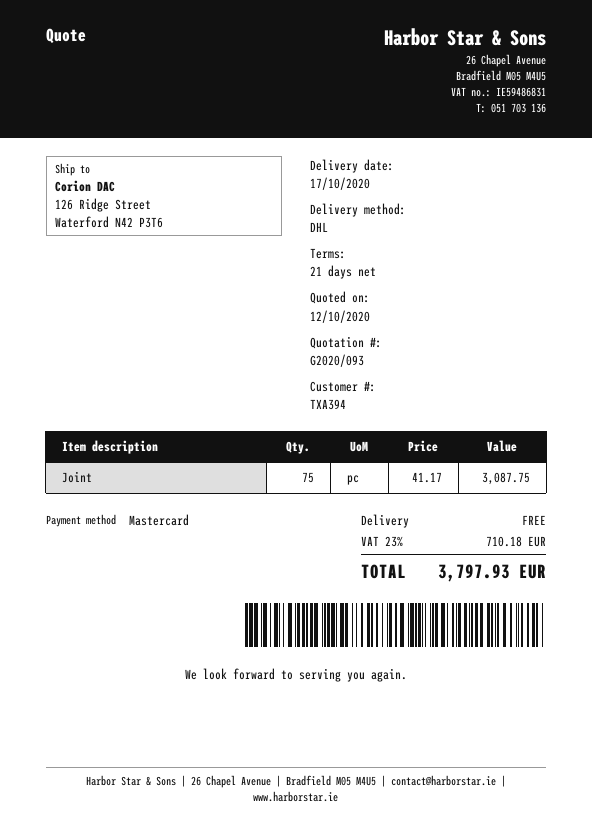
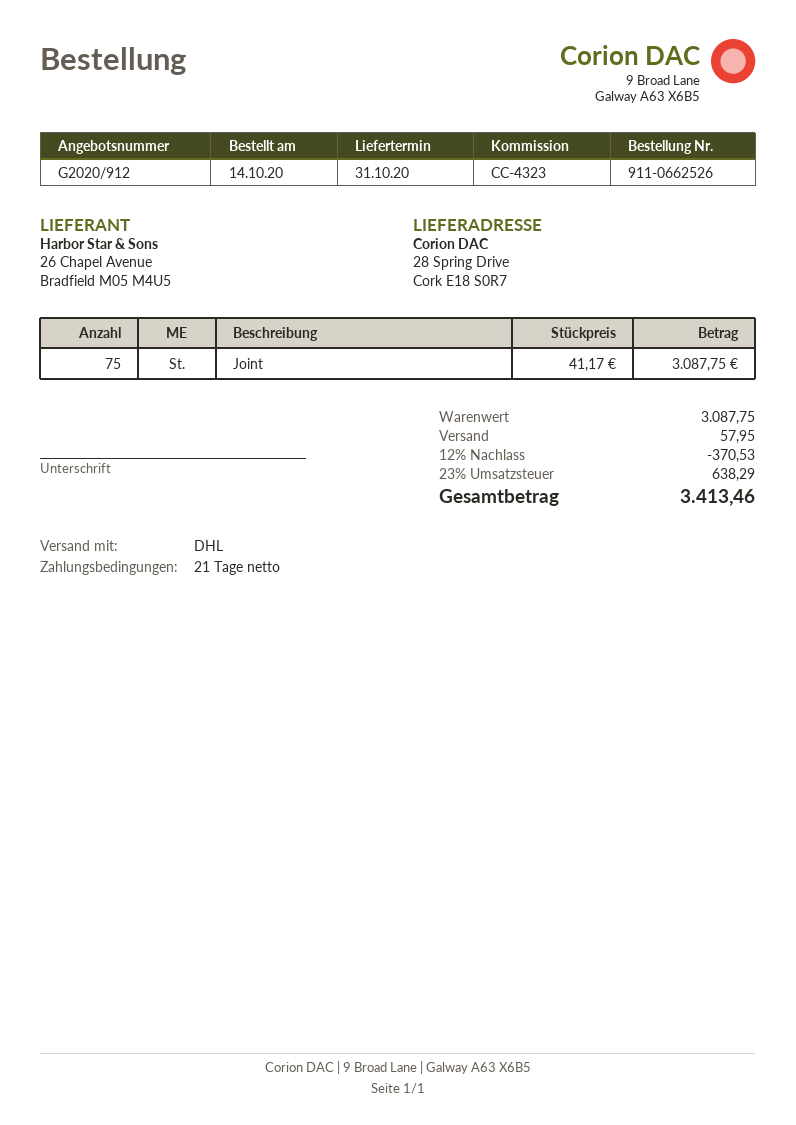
quote number: G2020/093 -> G2020/912
delivery date: 2020-10-17 -> 2020-10-31
ship to: 126 Ridge Street, Waterford N42 P3T6 -> 28 Spring Drive, Cork E18 S0R7
discount: none -> 12% = 370.53
shipping: 0.00 -> 57.95
tax: 23% = 710.18 -> 23% = 638.29
total: 3797.93 -> 3413.46

